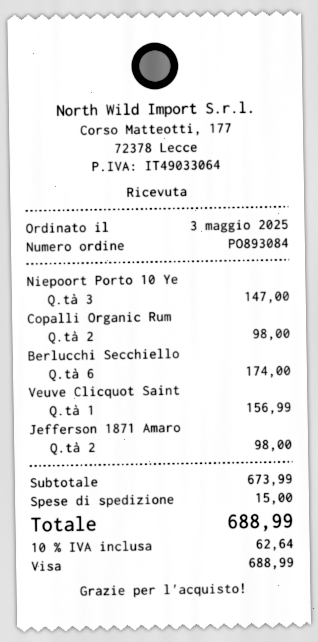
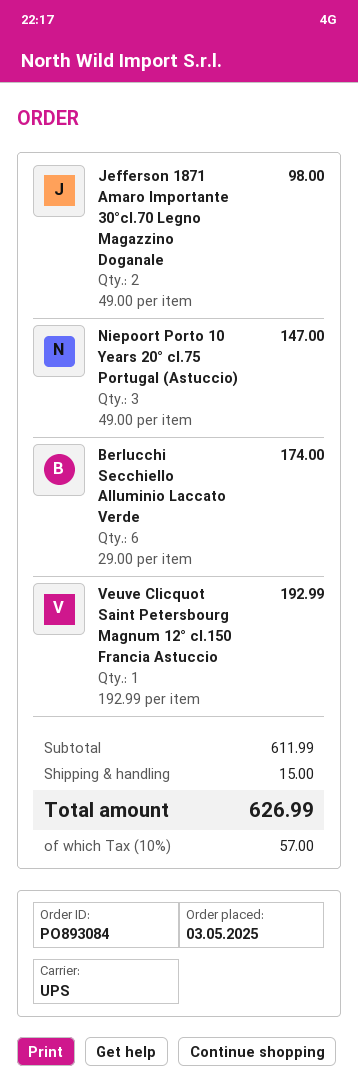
Copalli Organic Rum: 2 for 98.00 -> none
Veuve Clicquot Saint: 1 for 156.99 -> 1 for 192.99
subtotal: 673.99 -> 611.99
tax: 10% = 62.64 -> 10% = 57.00
total: 688.99 -> 626.99

